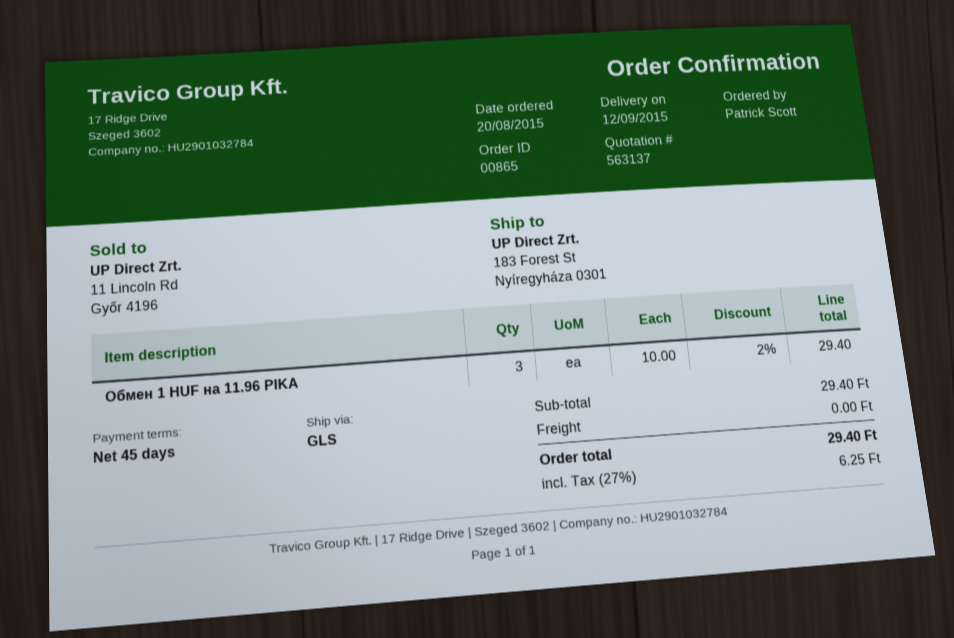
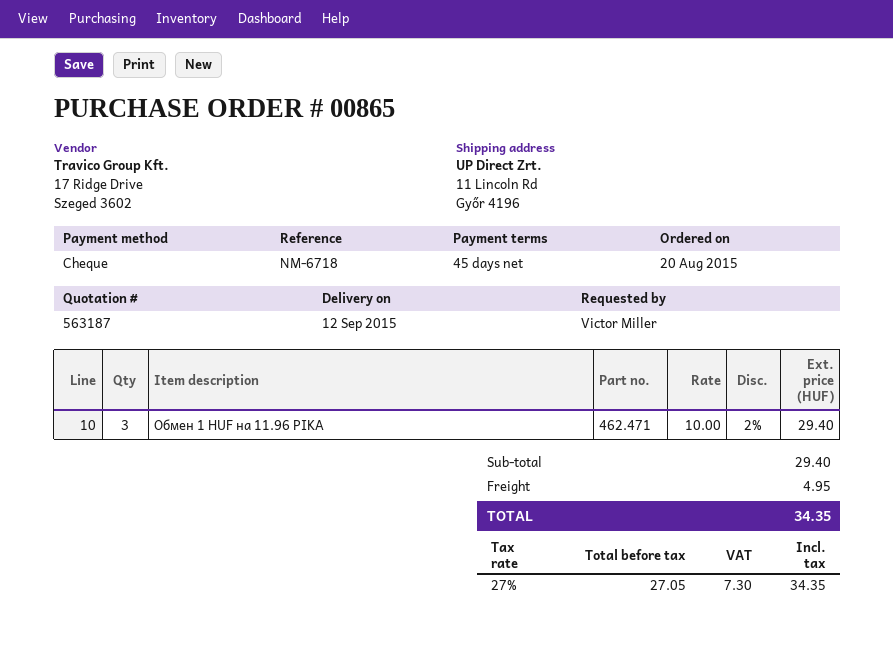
quote number: 563137 -> 563187
ordered by: Patrick Scott -> Victor Miller
ship to: 183 Forest St, Nyíregyháza 0301 -> 11 Lincoln Rd, Győr 4196
shipping: 0.00 -> 4.95
tax: 27% = 6.25 -> 27% = 7.30
total: 29.40 -> 34.35

